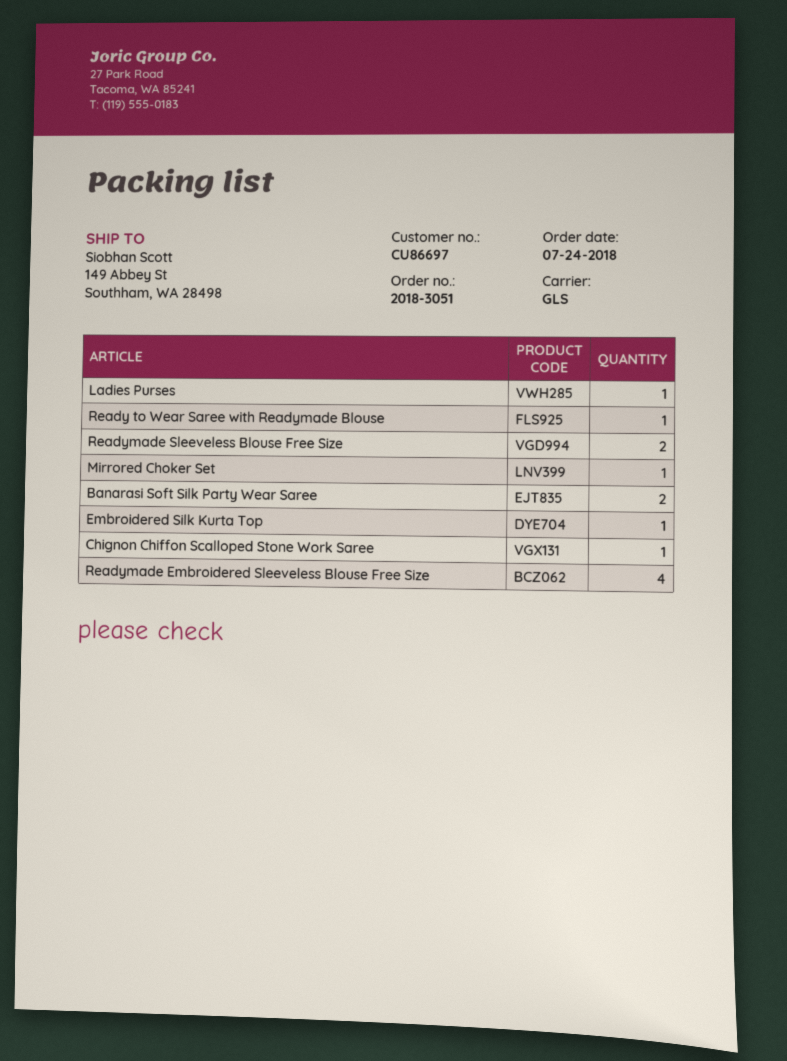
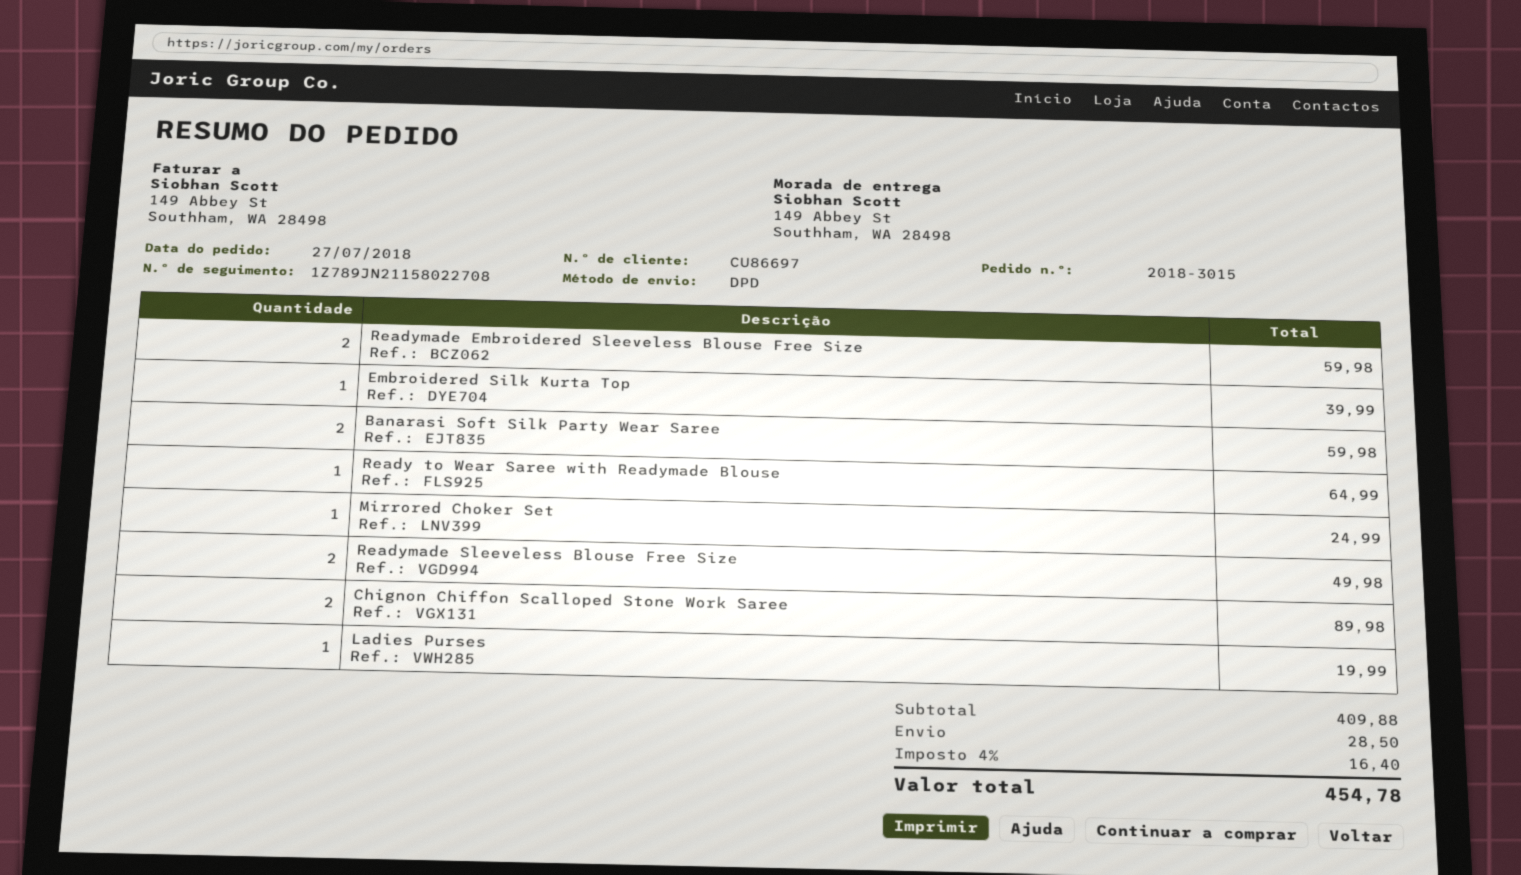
order number: 2018-3051 -> 2018-3015
order date: 2018-07-24 -> 2018-07-27
shipping method: GLS -> DPD
Chignon Chiffon Scalloped Stone Work Saree: 1 -> 2
Readymade Embroidered Sleeveless Blouse Free Size: 4 -> 2

